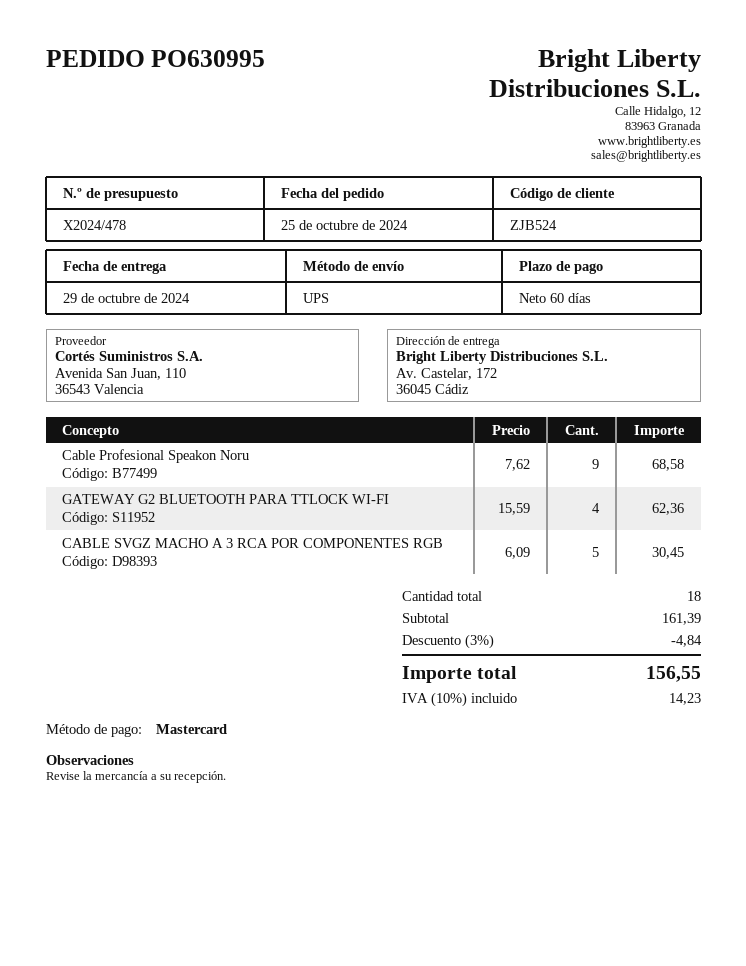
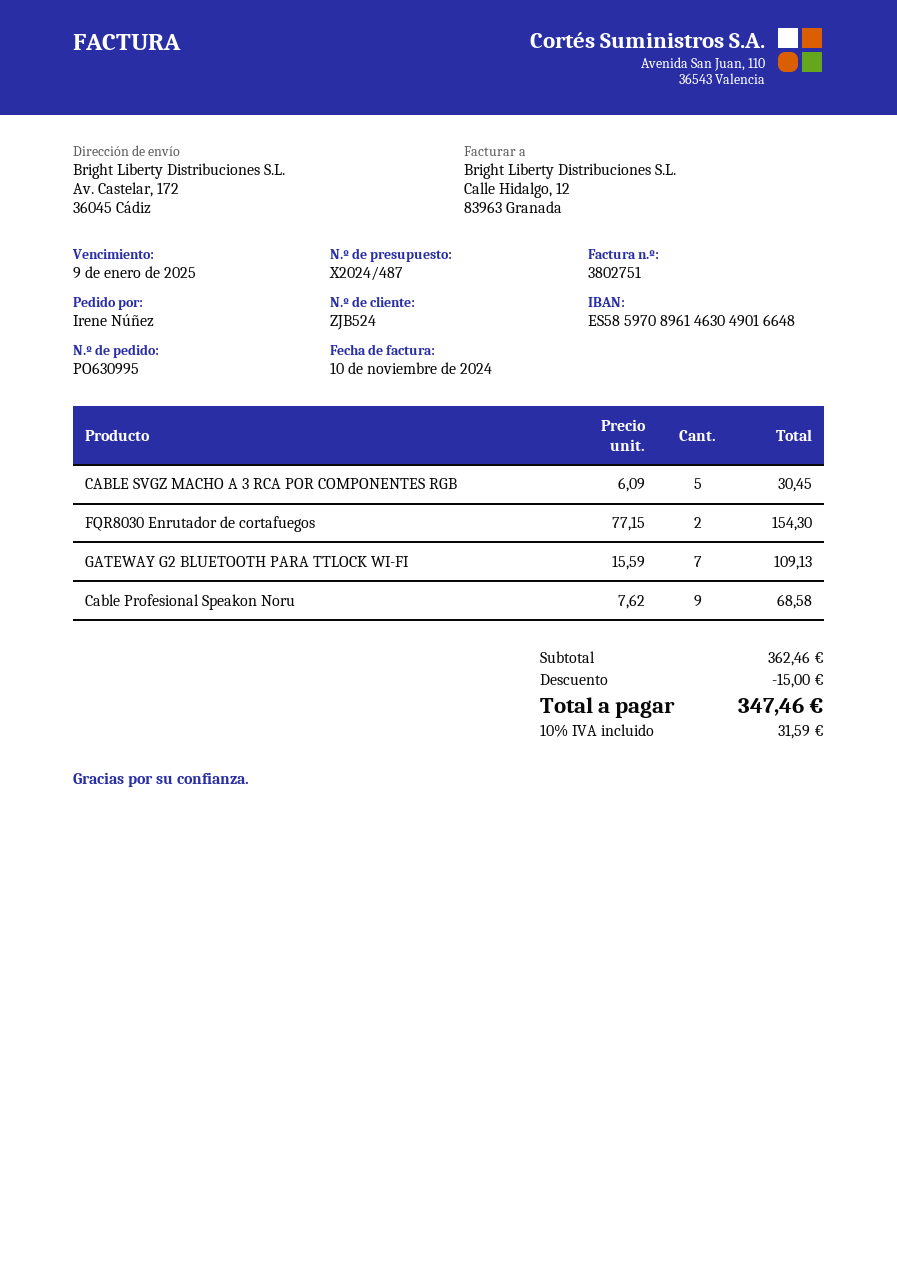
quote number: X2024/478 -> X2024/487
GATEWAY G2 BLUETOOTH PARA TTLOCK WI-FI: 4 x 15.59 = 62.36 -> 7 x 15.59 = 109.13
FQR8030 Enrutador de cortafuegos: none -> 2 x 77.15 = 154.30
subtotal: 161.39 -> 362.46
discount: 4.84 -> 15.00
tax: 10% = 14.23 -> 10% = 31.59
total: 156.55 -> 347.46

